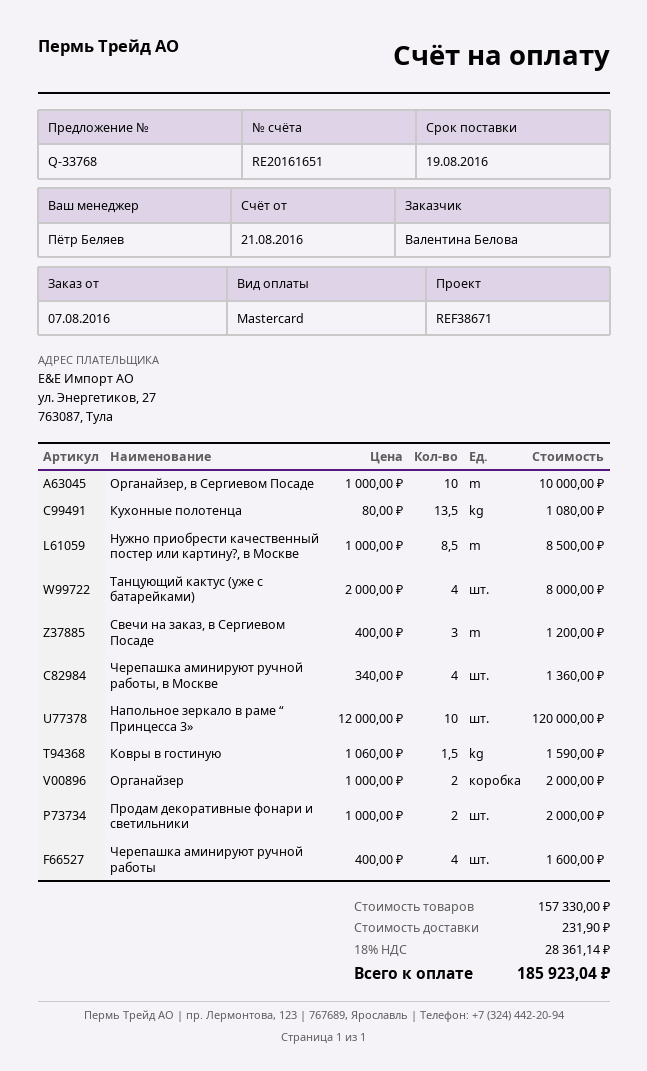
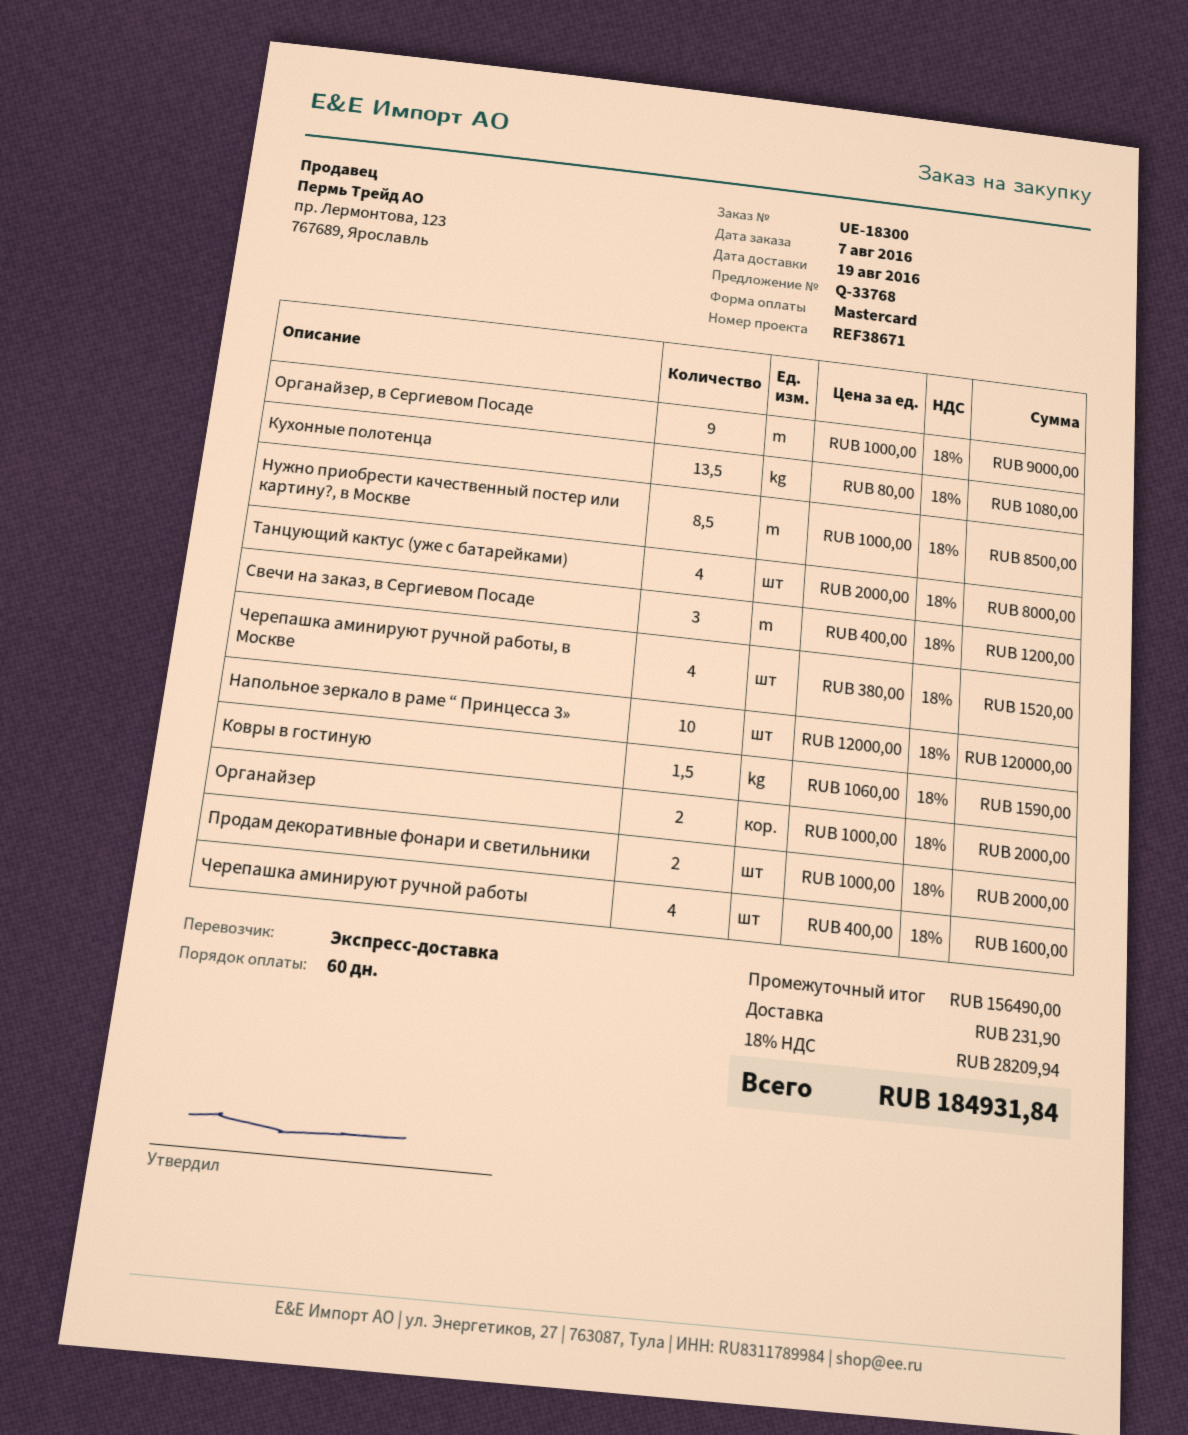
Органайзер, в Сергиевом Посаде: 10 x 1000.00 = 10000.00 -> 9 x 1000.00 = 9000.00
Черепашка аминируют ручной работы, в Москве: 4 x 340.00 = 1360.00 -> 4 x 380.00 = 1520.00
subtotal: 157330.00 -> 156490.00
tax: 18% = 28361.14 -> 18% = 28209.94
total: 185923.04 -> 184931.84

